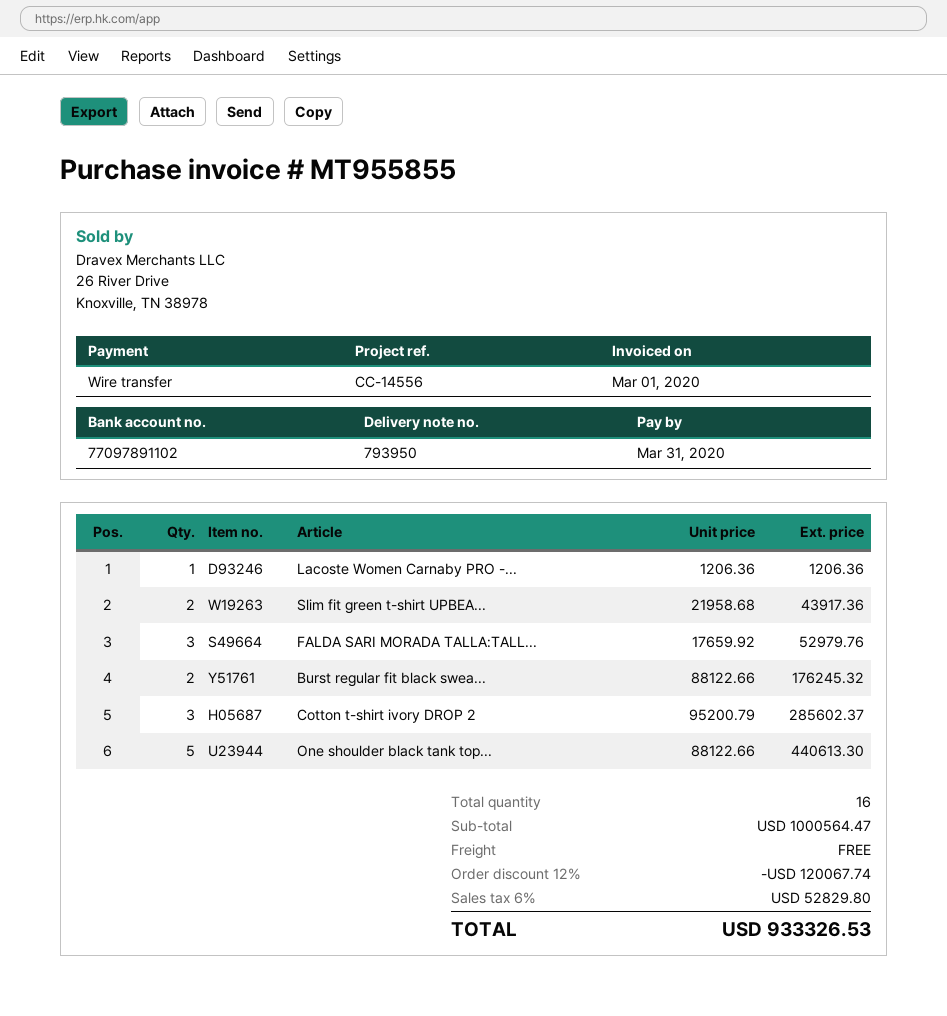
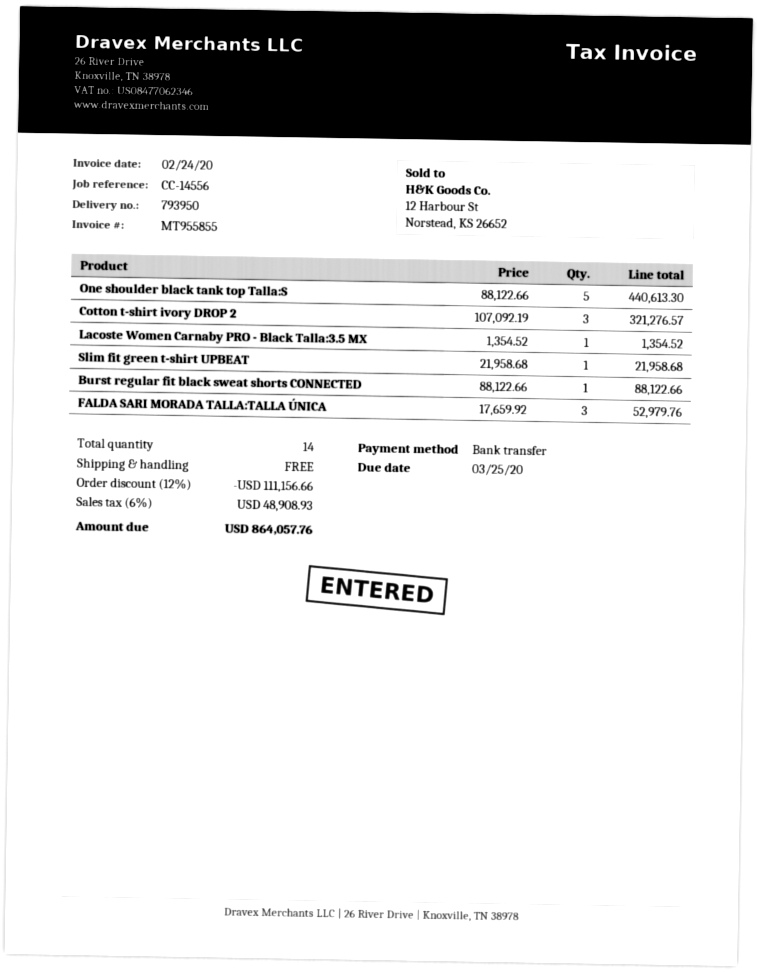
invoice date: 2020-03-01 -> 2020-02-24
due date: 2020-03-31 -> 2020-03-25
Lacoste Women Carnaby PRO -...: 1 x 1206.36 = 1206.36 -> 1 x 1354.52 = 1354.52
Slim fit green t-shirt UPBEA...: 2 x 21958.68 = 43917.36 -> 1 x 21958.68 = 21958.68
Burst regular fit black swea...: 2 x 88122.66 = 176245.32 -> 1 x 88122.66 = 88122.66
Cotton t-shirt ivory DROP 2: 3 x 95200.79 = 285602.37 -> 3 x 107092.19 = 321276.57
total quantity: 16 -> 14
discount: 12% = 120067.74 -> 12% = 111156.66
tax: 6% = 52829.80 -> 6% = 48908.93
total: 933326.53 -> 864057.76

